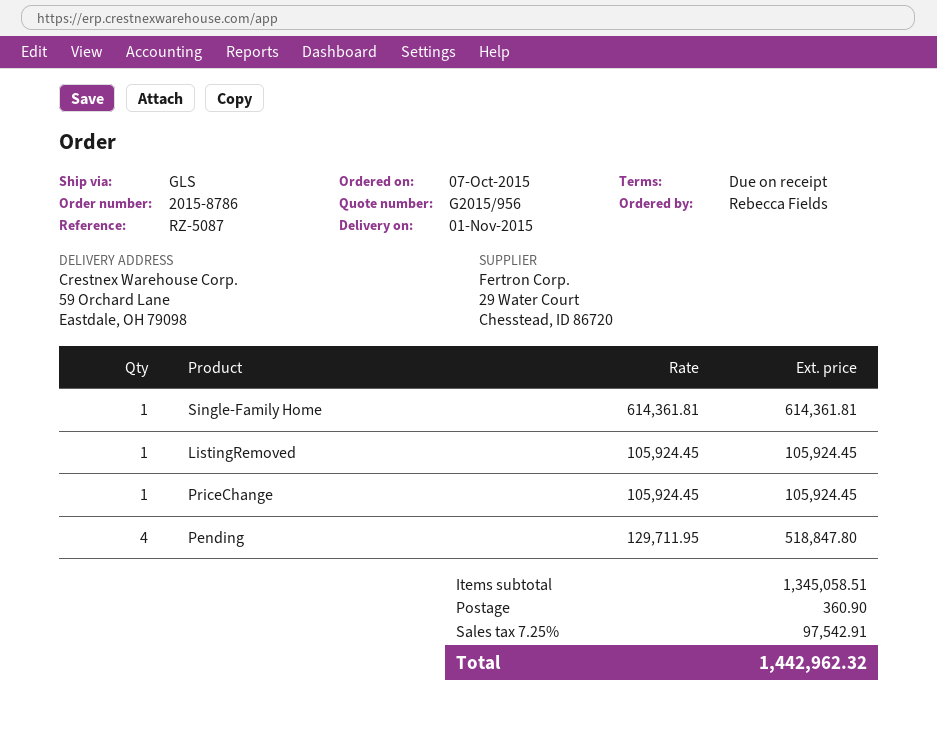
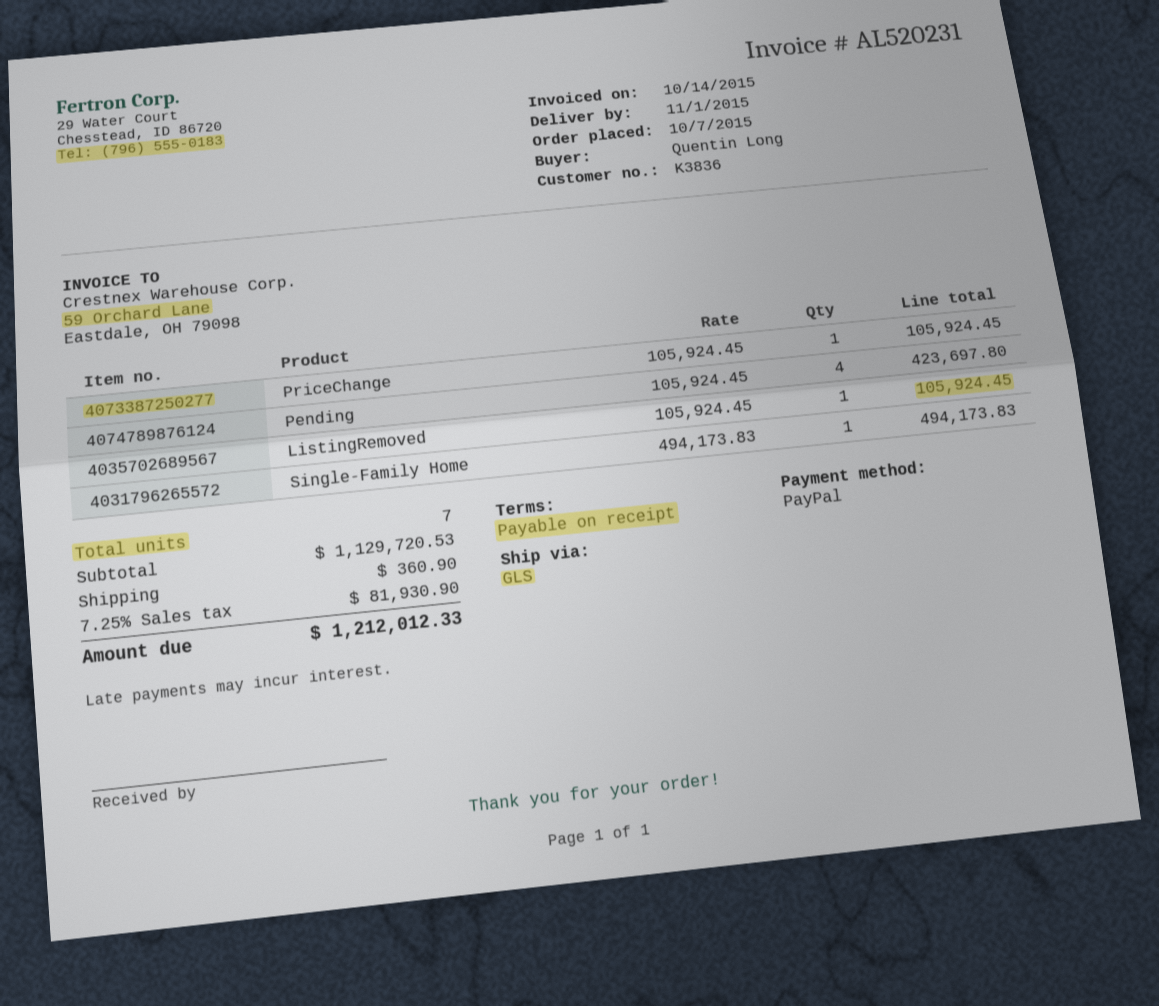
ordered by: Rebecca Fields -> Quentin Long
Single-Family Home: 1 x 614361.81 = 614361.81 -> 1 x 494173.83 = 494173.83
Pending: 4 x 129711.95 = 518847.80 -> 4 x 105924.45 = 423697.80
subtotal: 1345058.51 -> 1129720.53
tax: 7.25% = 97542.91 -> 7.25% = 81930.90
total: 1442962.32 -> 1212012.33

